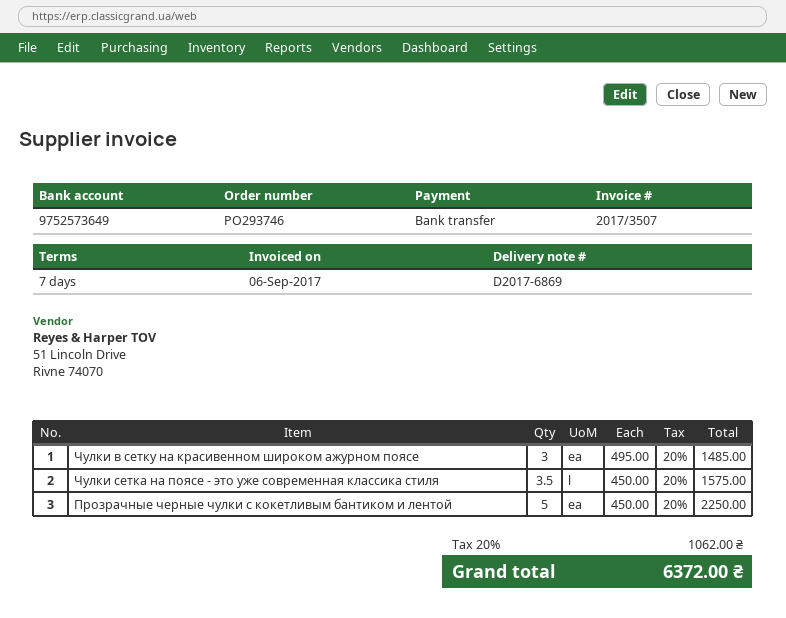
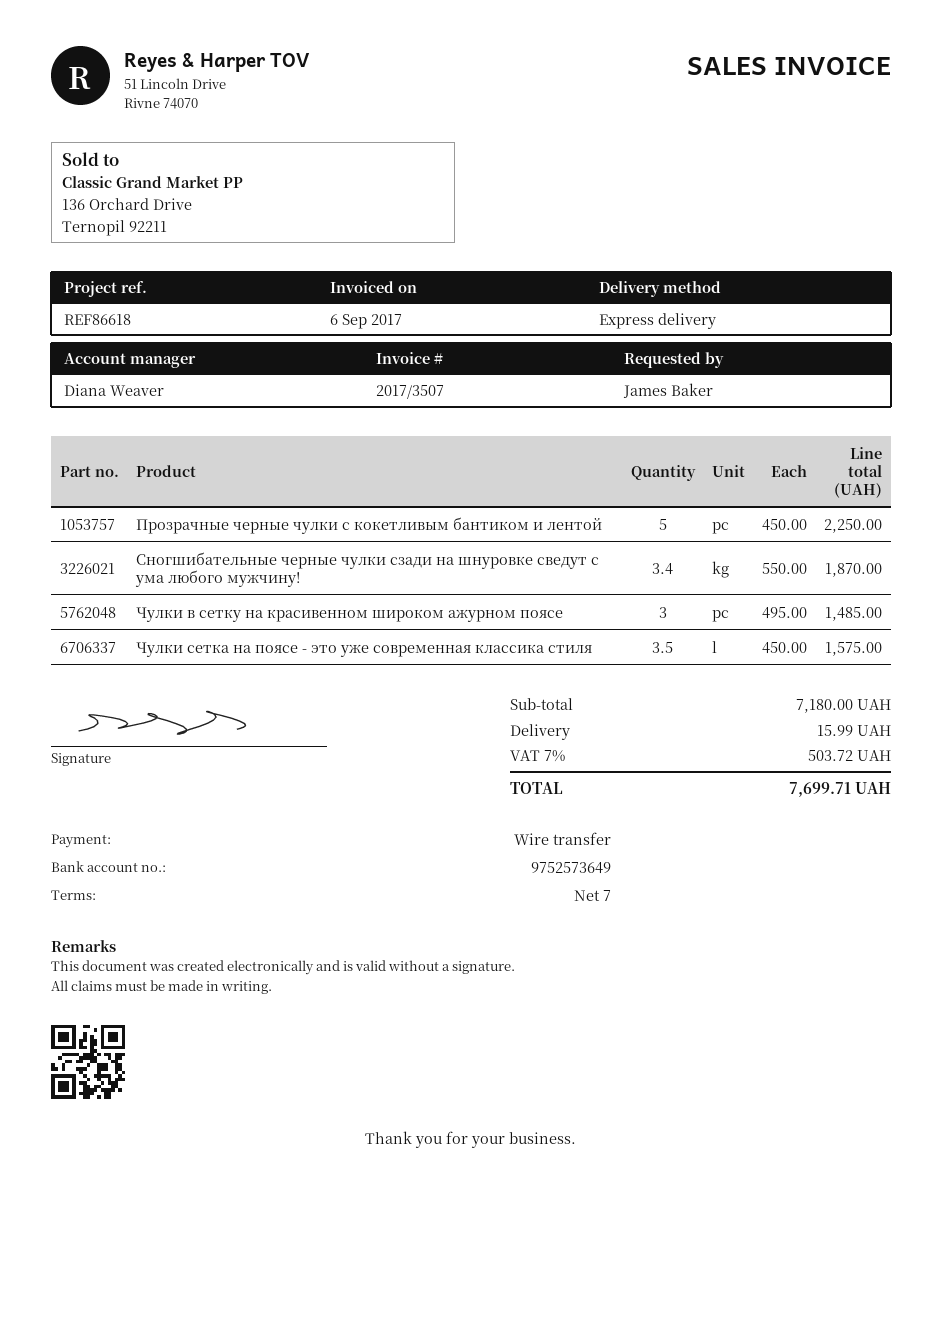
Сногшибательные черные чулки сзади на шнуровке сведут с ума любого мужчину!: none -> 3.4 x 550.00 = 1870.00
shipping: none -> 15.99
tax: 20% = 1062.00 -> 7% = 503.72
total: 6372.00 -> 7699.71

